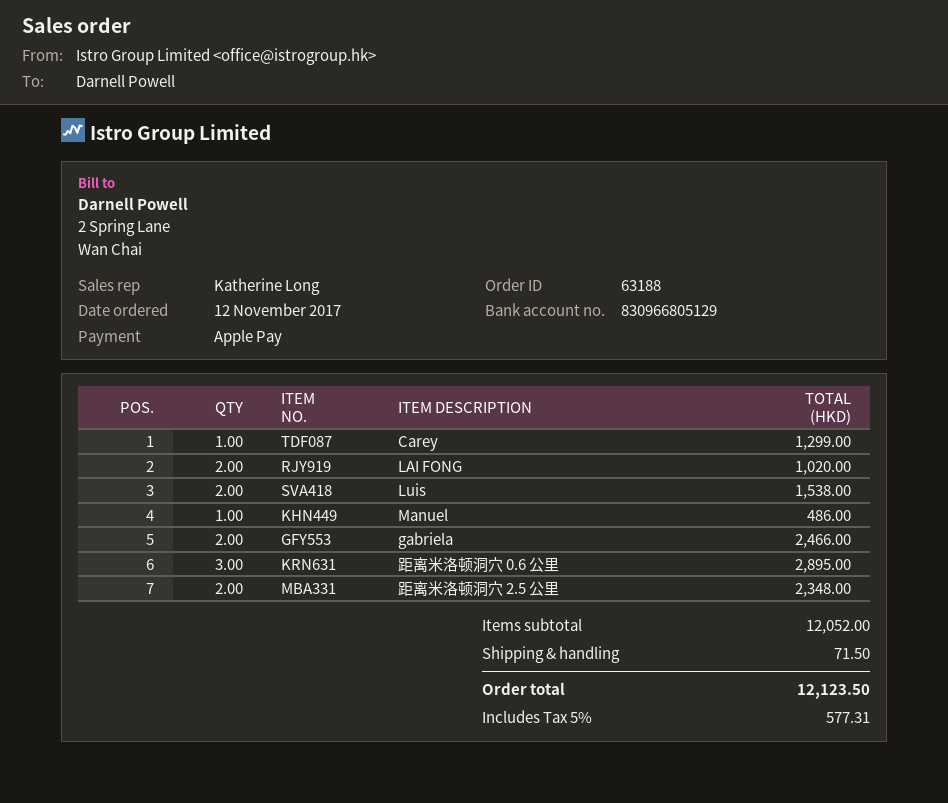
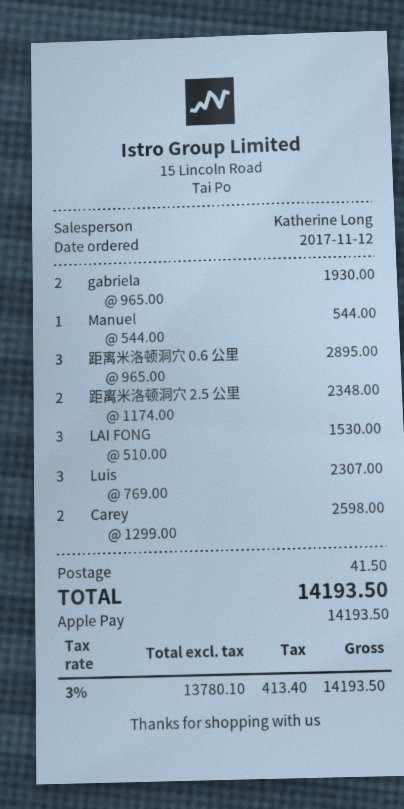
Carey: 1 for 1299.00 -> 2 for 2598.00
LAI FONG: 2 for 1020.00 -> 3 for 1530.00
Luis: 2 for 1538.00 -> 3 for 2307.00
Manuel: 1 for 486.00 -> 1 for 544.00
gabriela: 2 for 2466.00 -> 2 for 1930.00
shipping: 71.50 -> 41.50
tax: 5% = 577.31 -> 3% = 413.40
total: 12123.50 -> 14193.50

